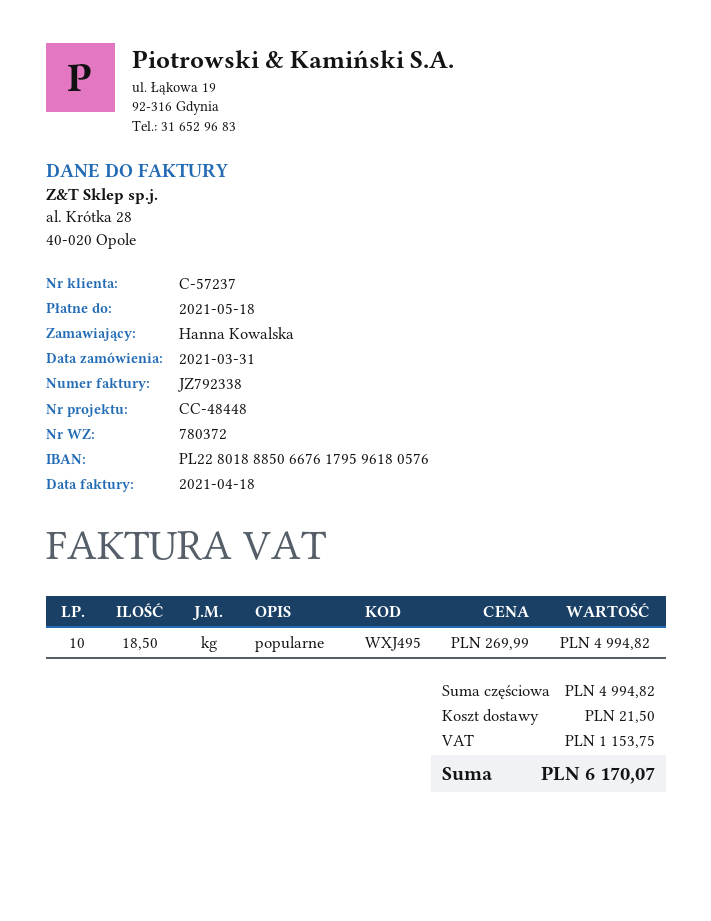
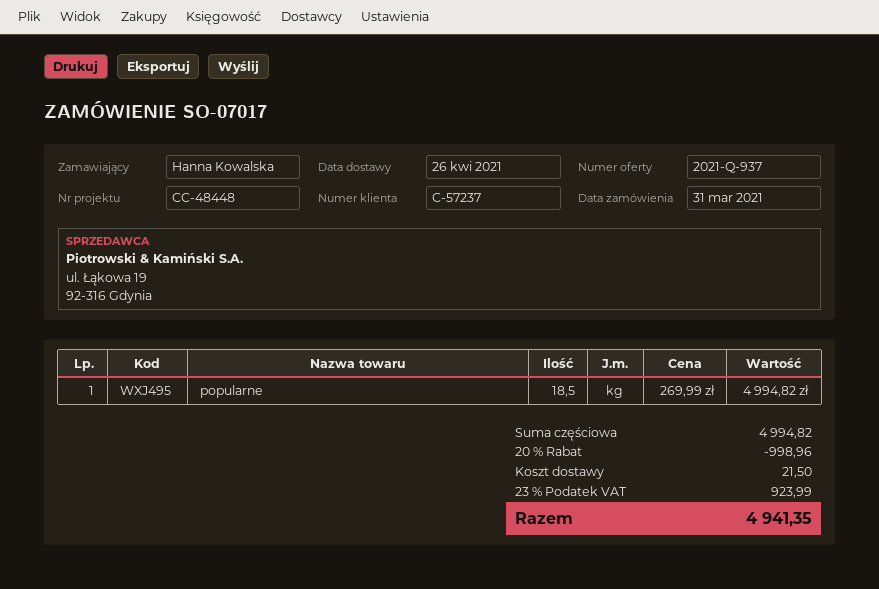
discount: none -> 20% = 998.96
tax: 1153.75 -> 923.99
total: 6170.07 -> 4941.35

